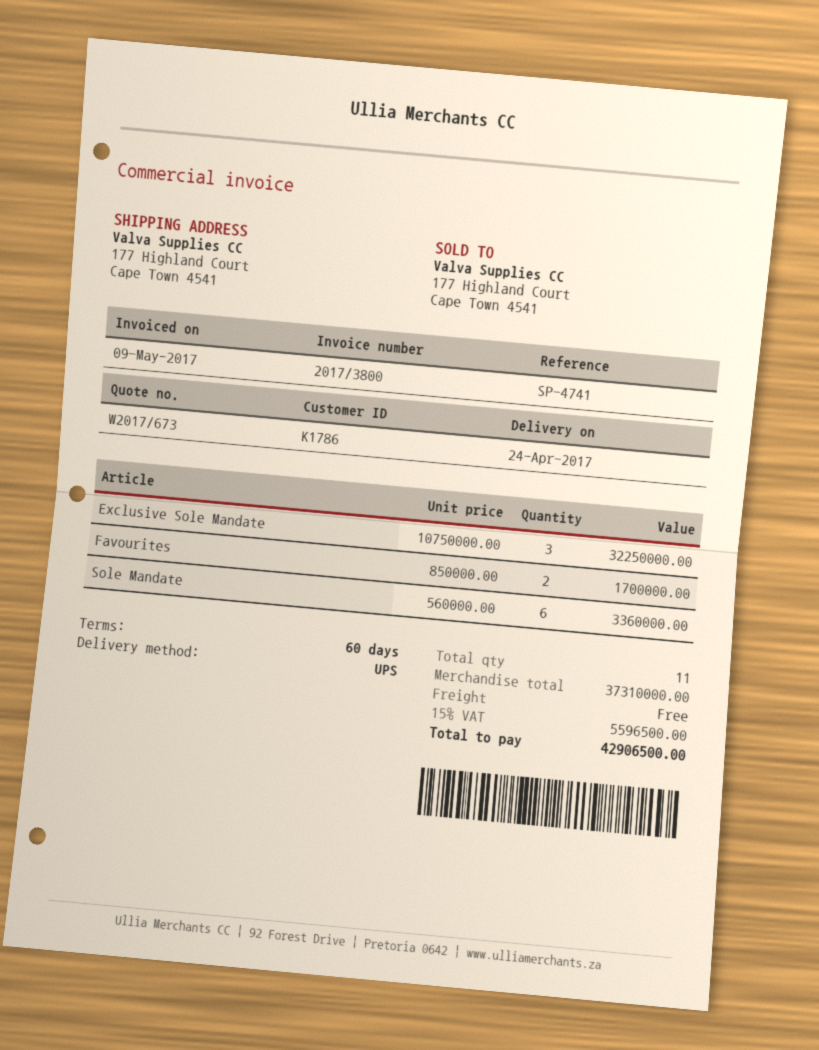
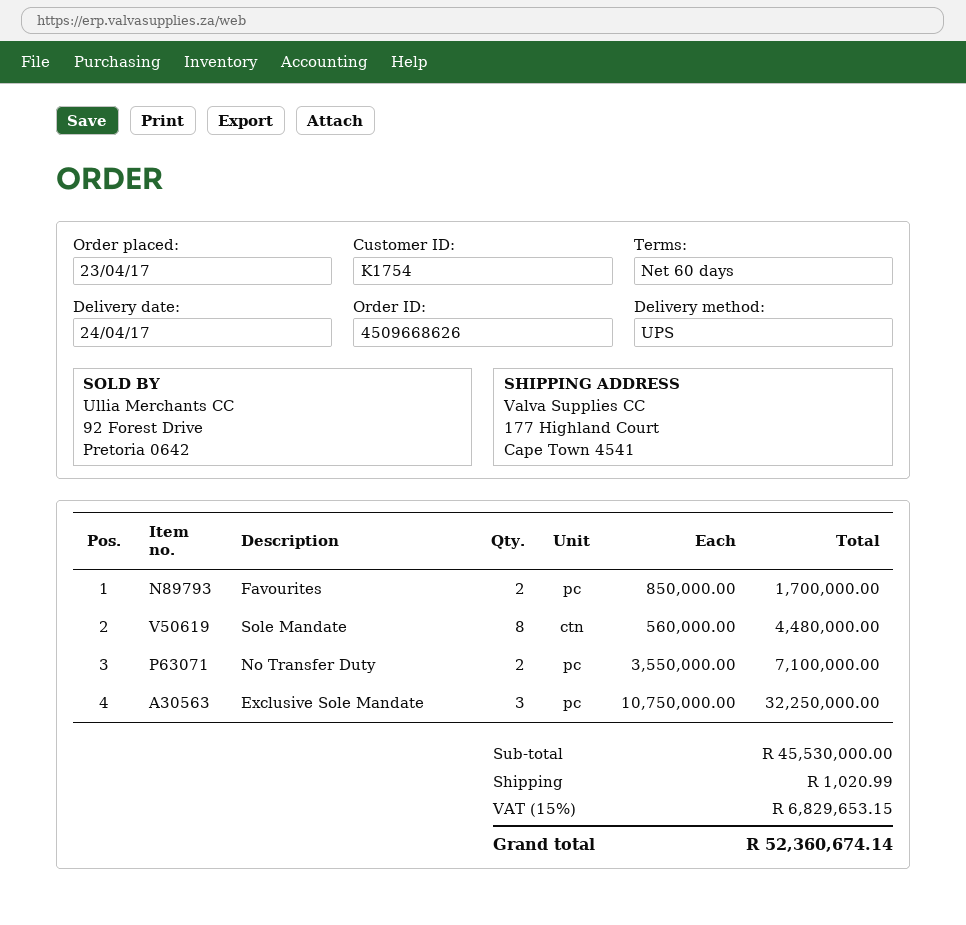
customer number: K1786 -> K1754
Sole Mandate: 6 x 560000.00 = 3360000.00 -> 8 x 560000.00 = 4480000.00
No Transfer Duty: none -> 2 x 3550000.00 = 7100000.00
subtotal: 37310000.00 -> 45530000.00
shipping: 0.00 -> 1020.99
tax: 15% = 5596500.00 -> 15% = 6829653.15
total: 42906500.00 -> 52360674.14

